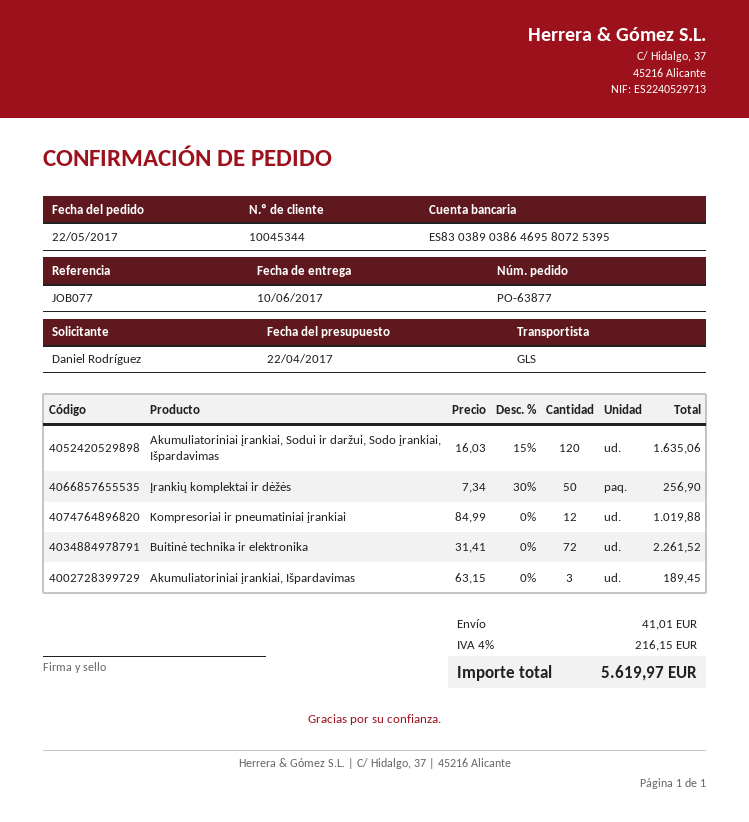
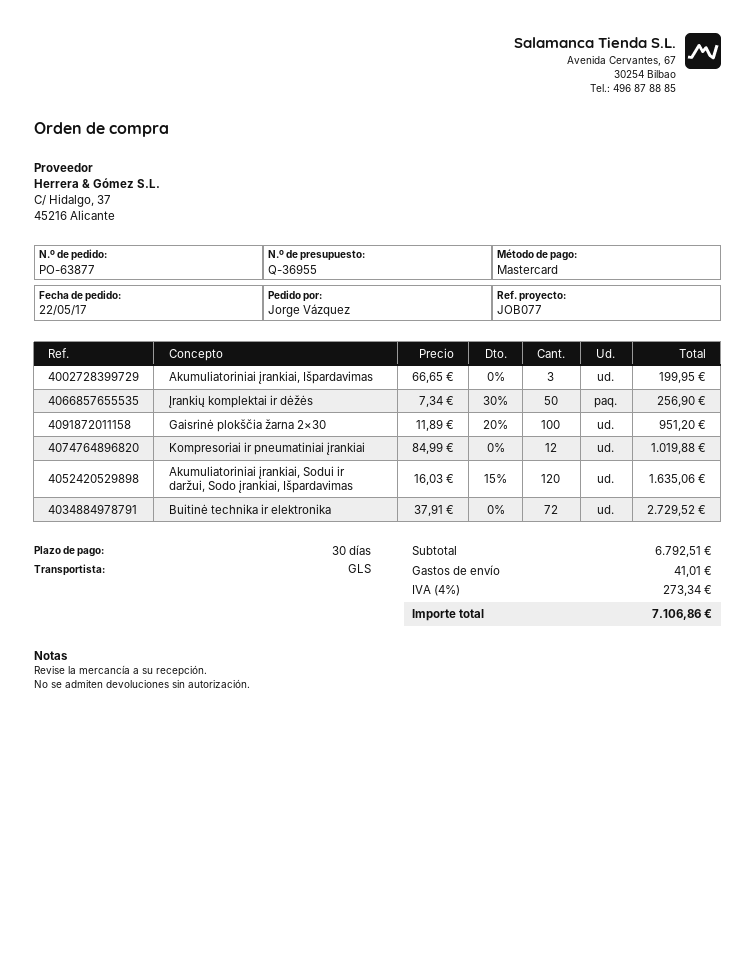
ordered by: Daniel Rodríguez -> Jorge Vázquez
Buitinė technika ir elektronika: 72 x 31.41 = 2261.52 -> 72 x 37.91 = 2729.52
Akumuliatoriniai įrankiai, Išpardavimas: 3 x 63.15 = 189.45 -> 3 x 66.65 = 199.95
Gaisrinė plokščia žarna 2×30: none -> 100 x 11.89 - 20% = 951.20
tax: 4% = 216.15 -> 4% = 273.34
total: 5619.97 -> 7106.86

